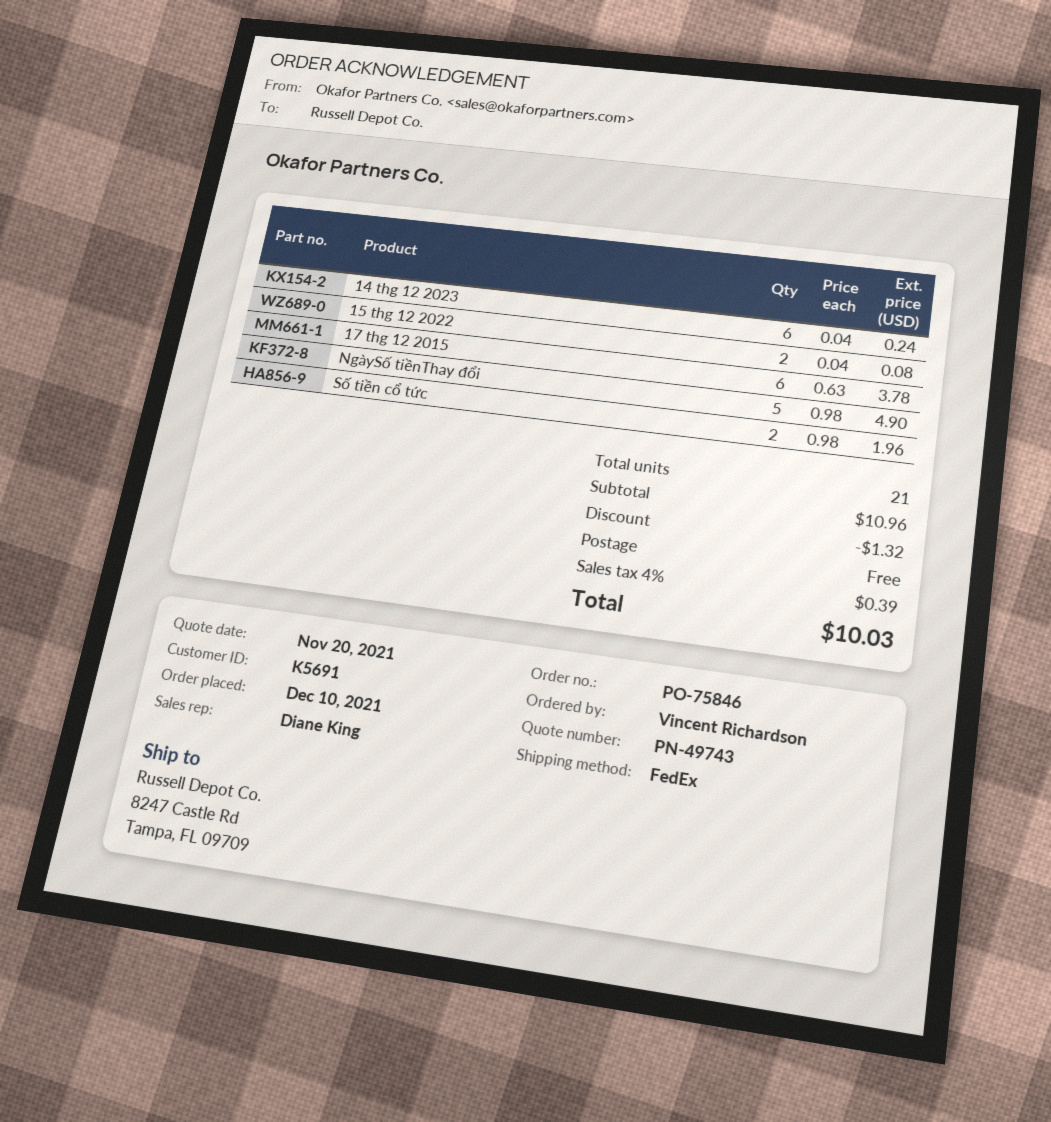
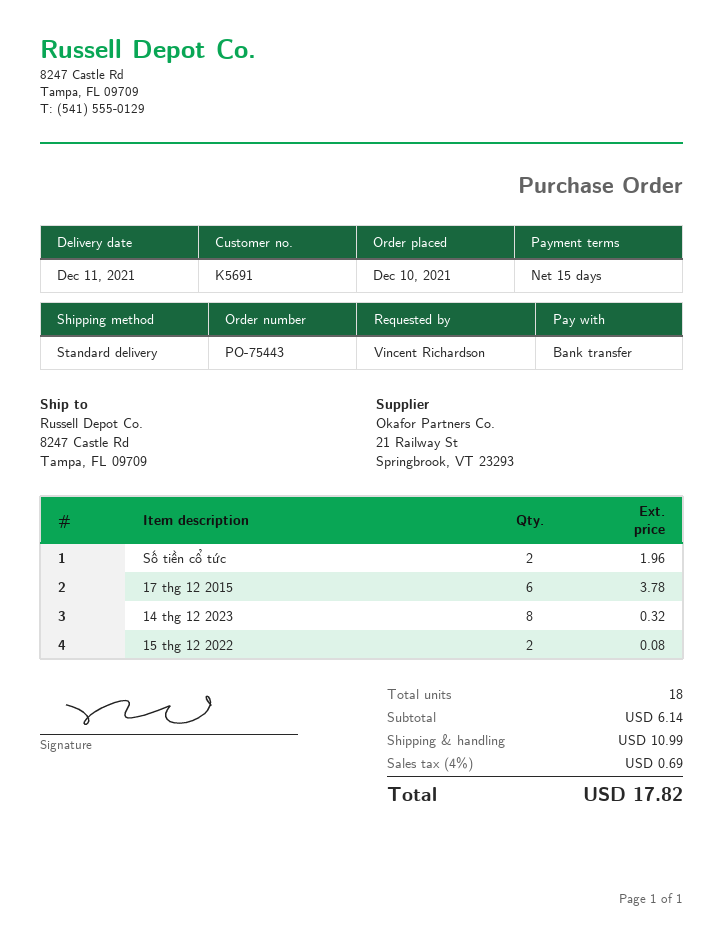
order number: PO-75846 -> PO-75443
shipping method: FedEx -> standard
14 thg 12 2023: 6 for 0.24 -> 8 for 0.32
NgàySố tiềnThay đổi: 5 for 4.90 -> none
total quantity: 21 -> 18
subtotal: 10.96 -> 6.14
discount: 1.32 -> none
shipping: 0.00 -> 10.99
tax: 4% = 0.39 -> 4% = 0.69
total: 10.03 -> 17.82

